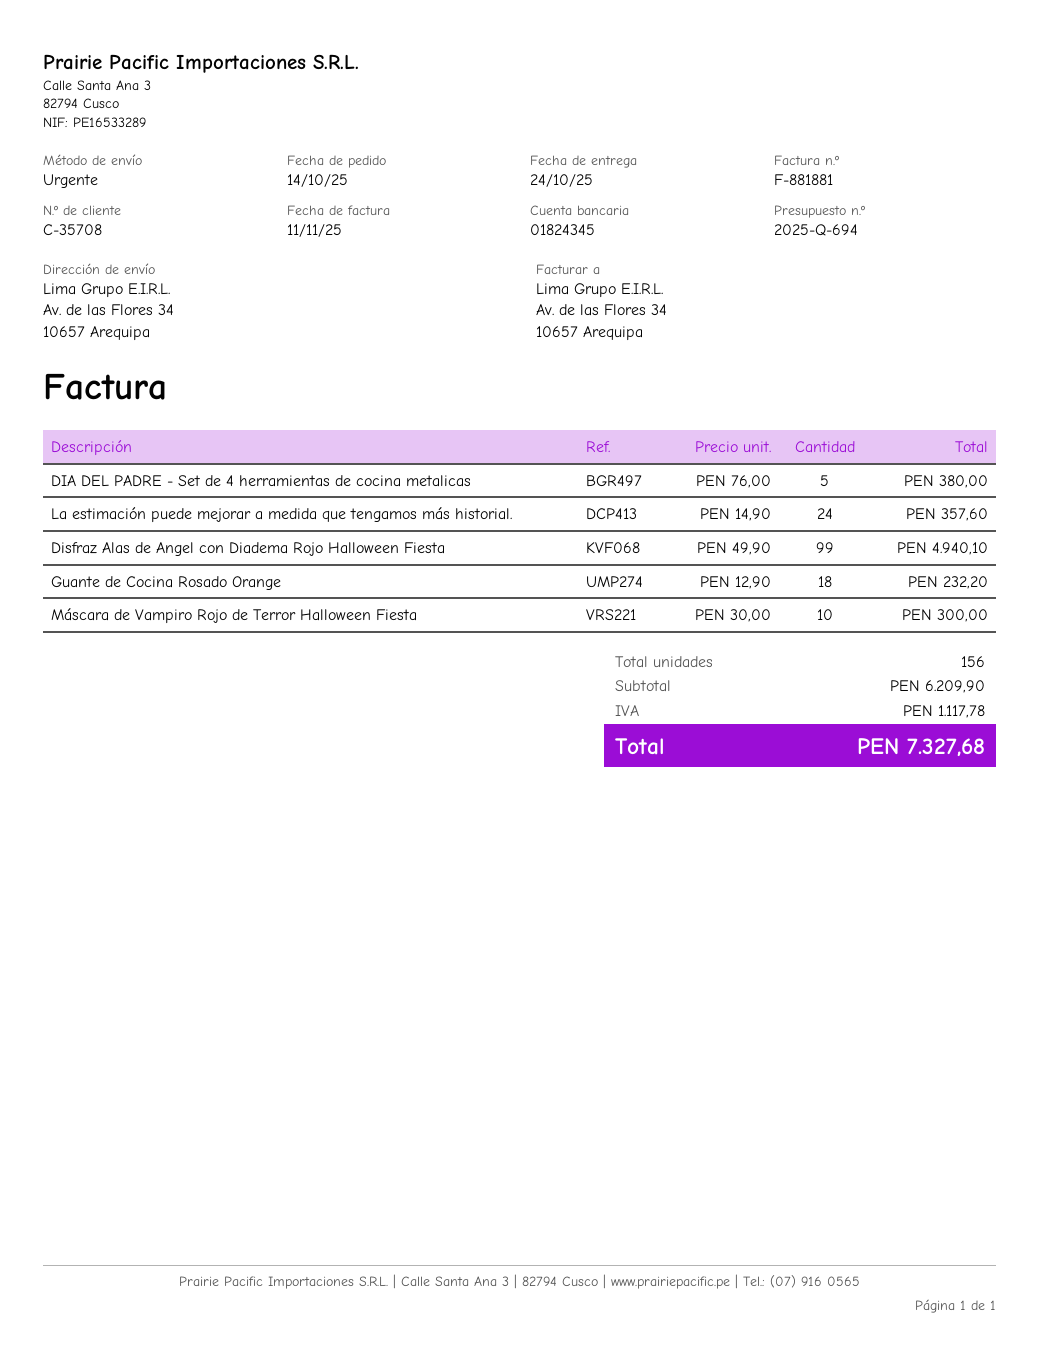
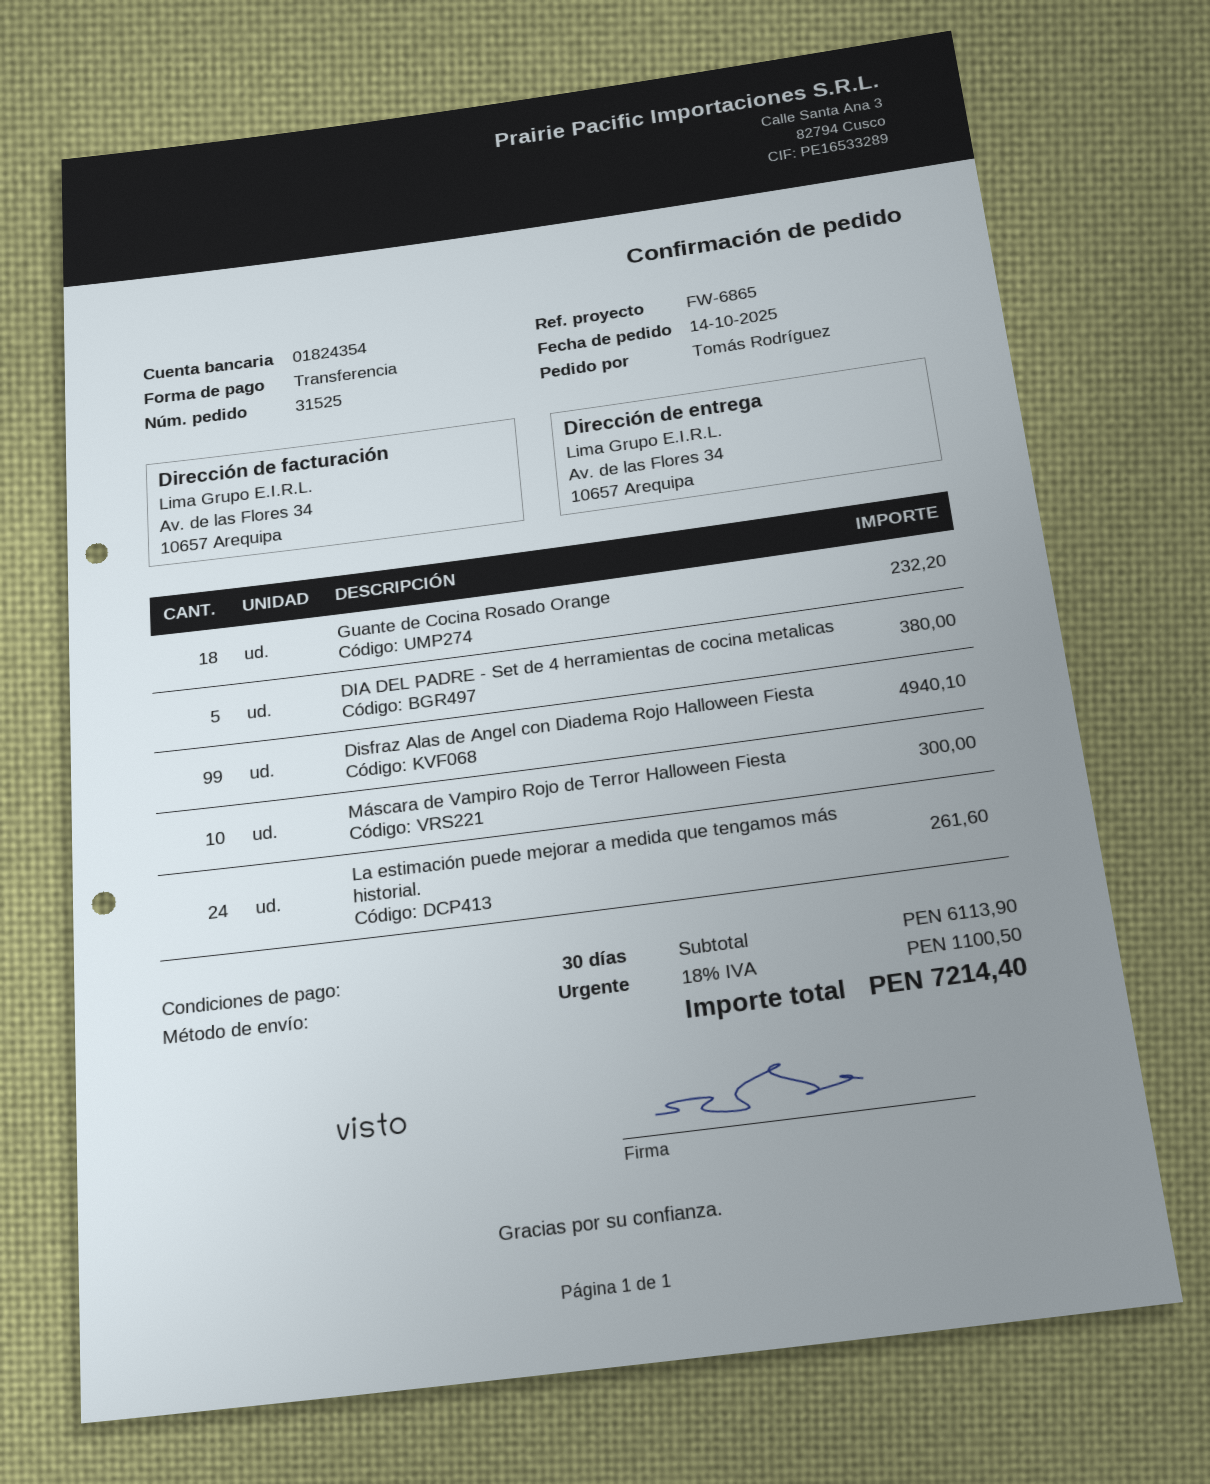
bank account: 01824345 -> 01824354
La estimación puede mejorar a medida que tengamos más historial.: 24 for 357.60 -> 24 for 261.60
subtotal: 6209.90 -> 6113.90
tax: 1117.78 -> 1100.50
total: 7327.68 -> 7214.40

